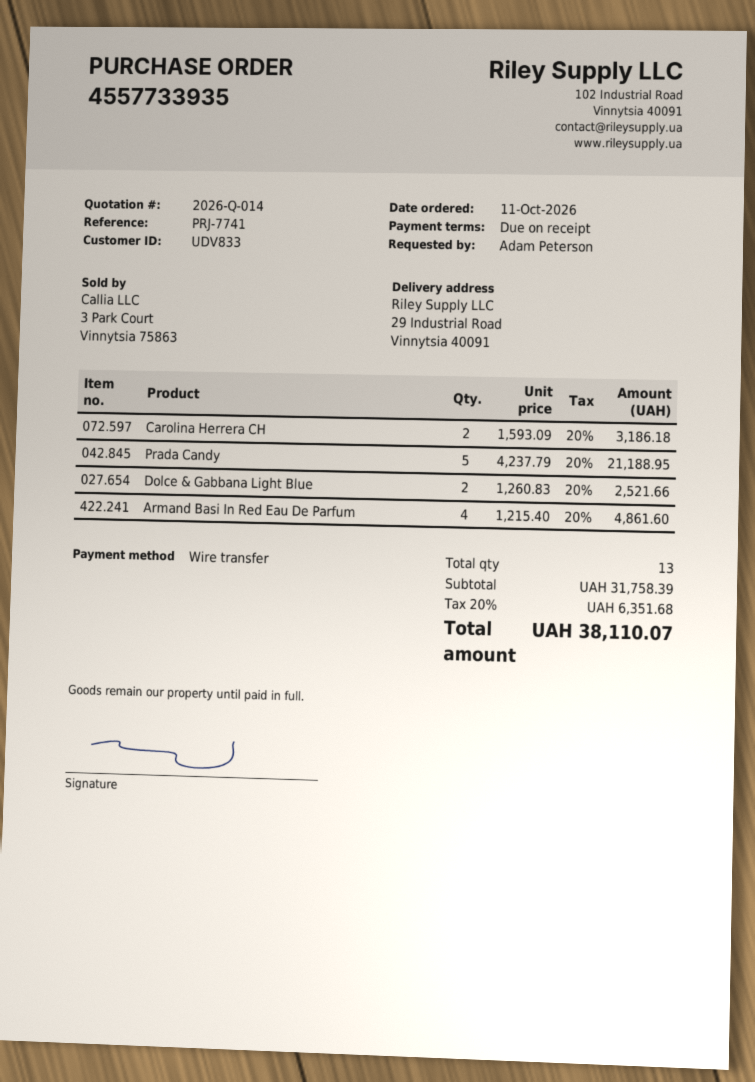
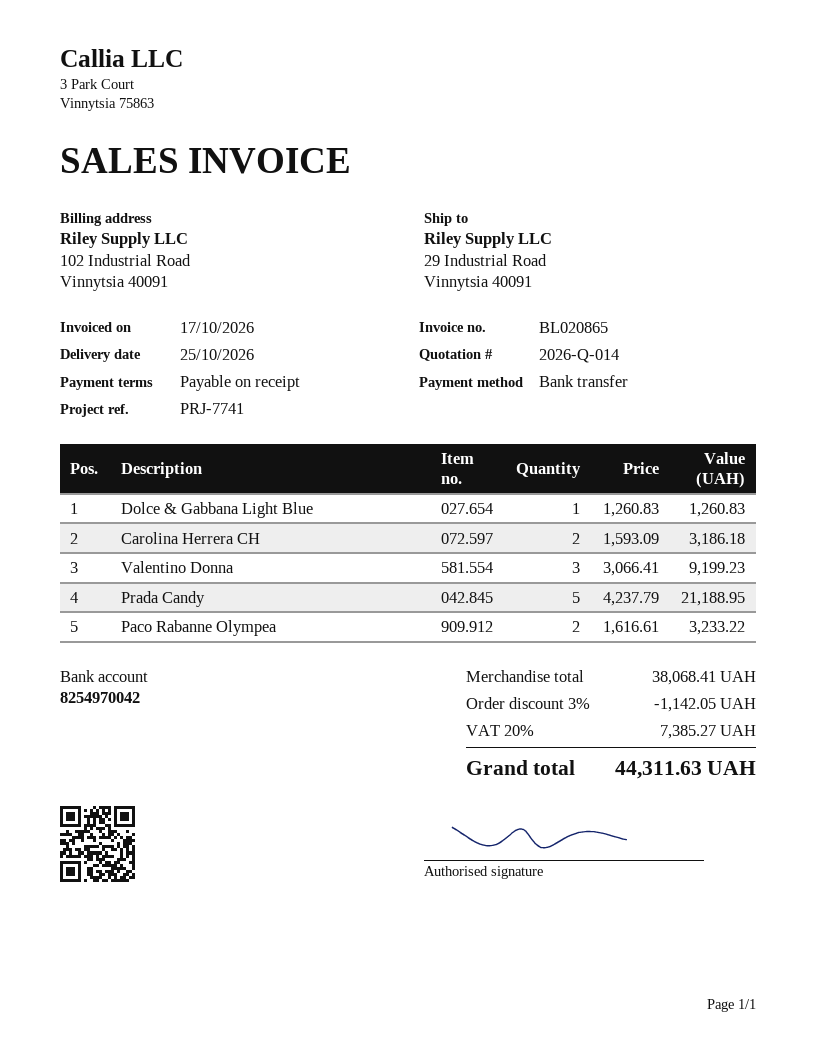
Dolce & Gabbana Light Blue: 2 x 1260.83 = 2521.66 -> 1 x 1260.83 = 1260.83
Armand Basi In Red Eau De Parfum: 4 x 1215.40 = 4861.60 -> none
Valentino Donna: none -> 3 x 3066.41 = 9199.23
Paco Rabanne Olympea: none -> 2 x 1616.61 = 3233.22
subtotal: 31758.39 -> 38068.41
discount: none -> 3% = 1142.05
tax: 20% = 6351.68 -> 20% = 7385.27
total: 38110.07 -> 44311.63

